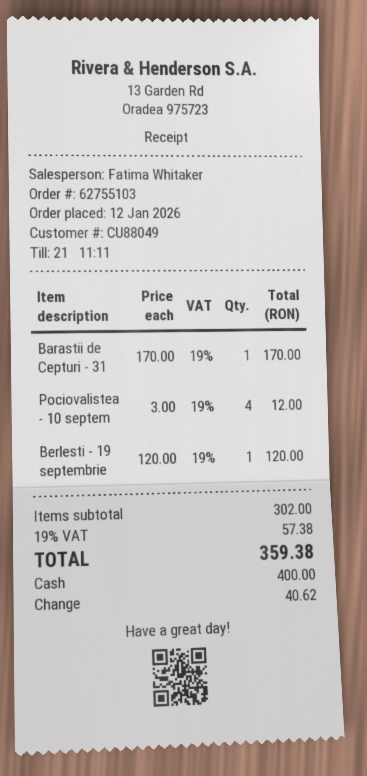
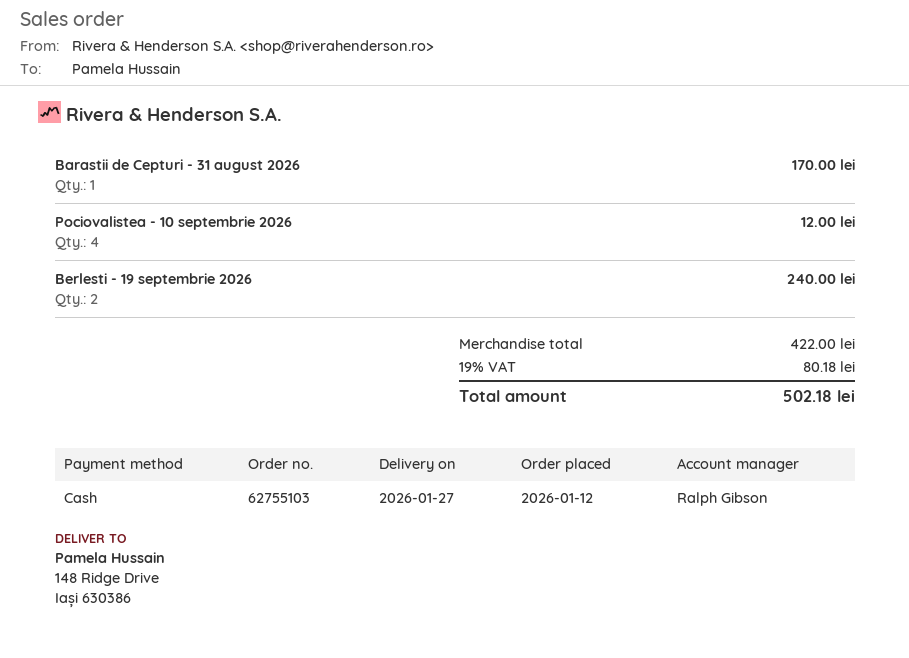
sales rep: Fatima Whitaker -> Ralph Gibson
Berlesti - 19 septembrie: 1 for 120.00 -> 2 for 240.00
subtotal: 302.00 -> 422.00
tax: 19% = 57.38 -> 19% = 80.18
total: 359.38 -> 502.18

